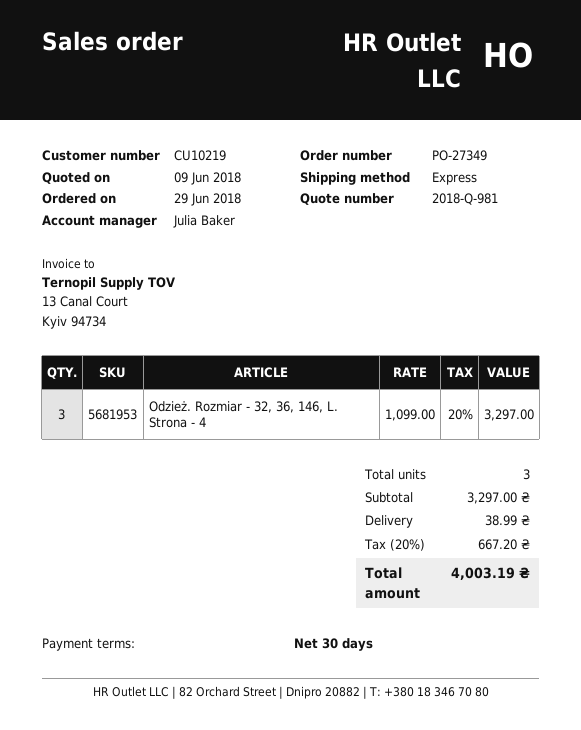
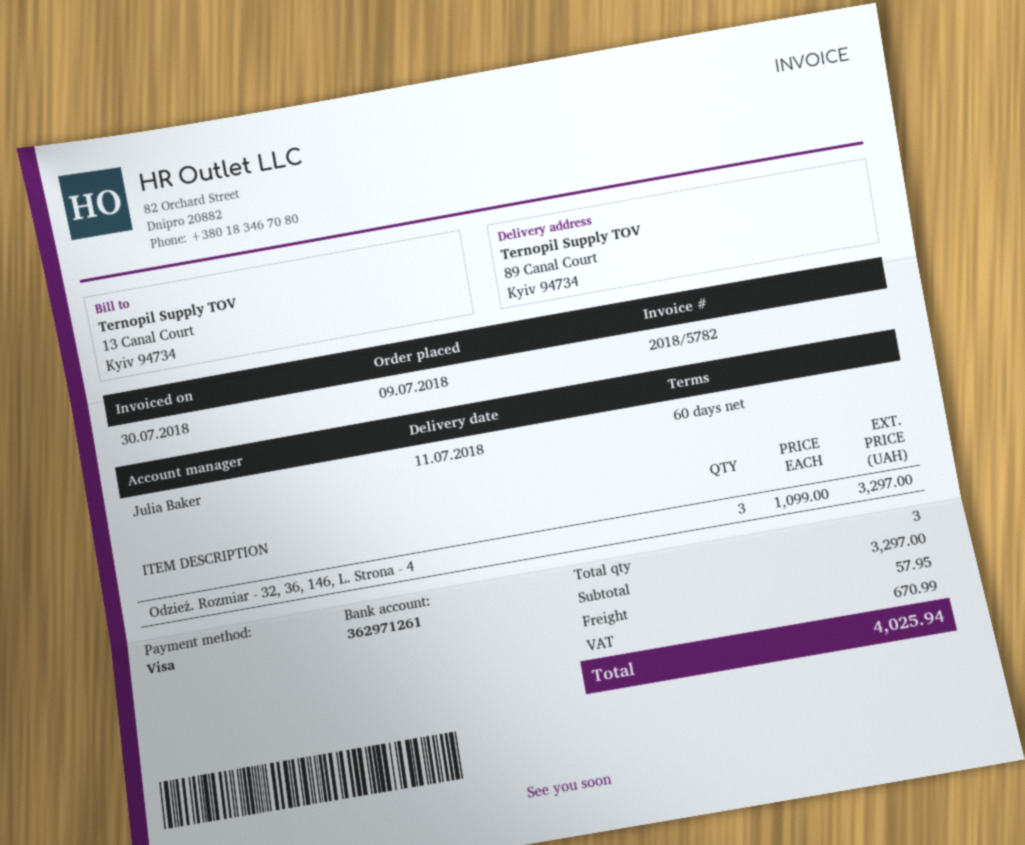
order date: 2018-06-29 -> 2018-07-09
payment terms: 30 days -> 60 days
shipping: 38.99 -> 57.95
tax: 667.20 -> 670.99
total: 4003.19 -> 4025.94

